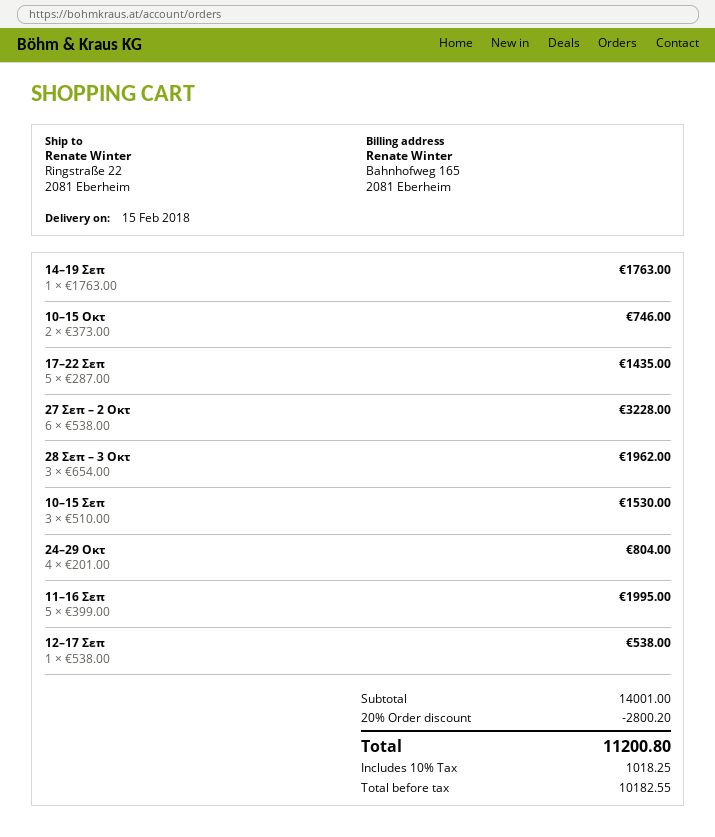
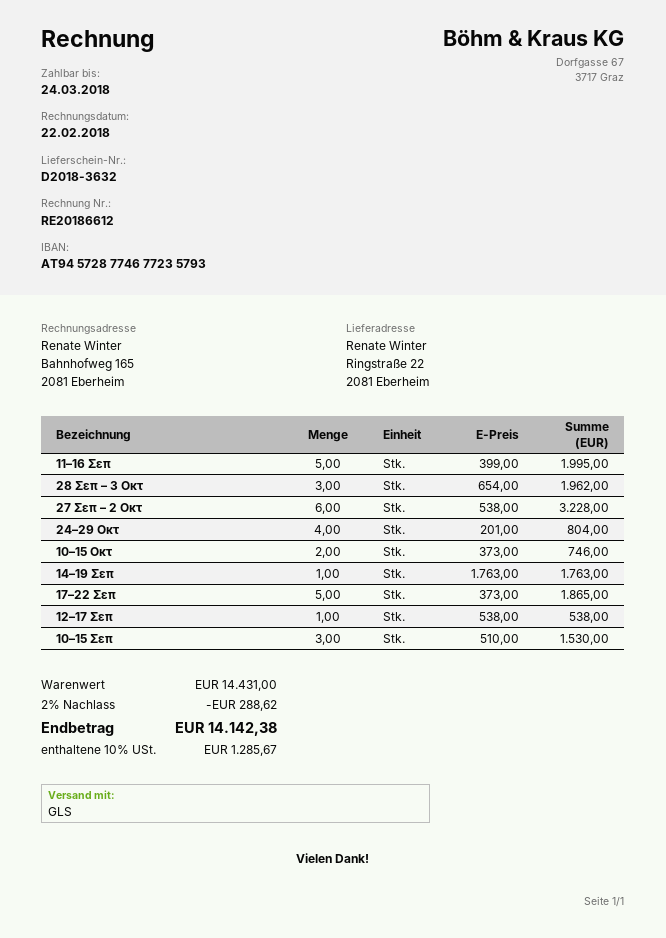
17–22 Σεπ: 5 x 287.00 = 1435.00 -> 5 x 373.00 = 1865.00
subtotal: 14001.00 -> 14431.00
discount: 20% = 2800.20 -> 2% = 288.62
tax: 10% = 1018.25 -> 10% = 1285.67
total: 11200.80 -> 14142.38

